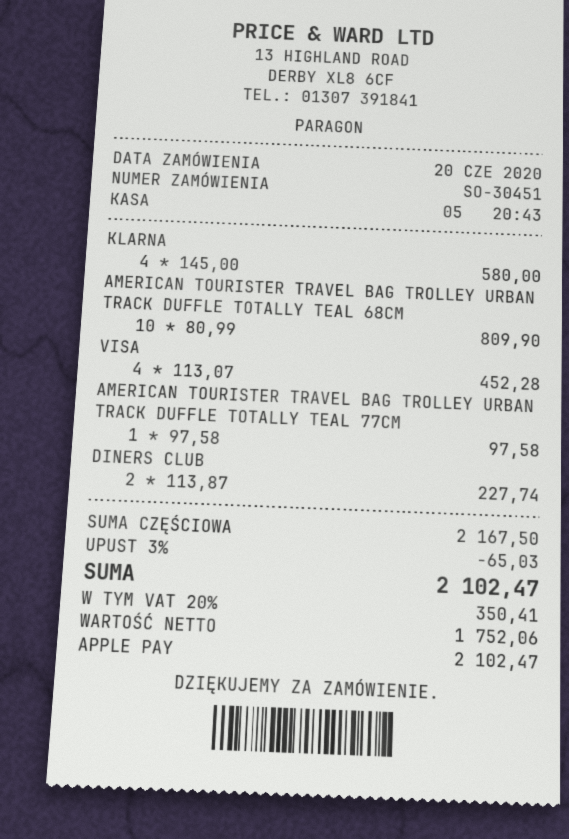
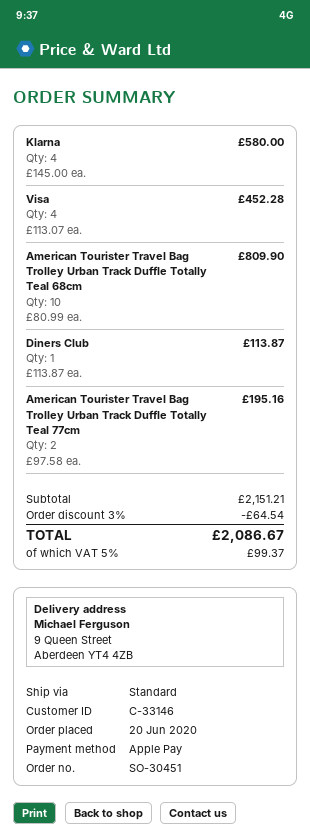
AMERICAN TOURISTER TRAVEL BAG TROLLEY URBAN TRACK DUFFLE TOTALLY TEAL 77CM: 1 x 97.58 = 97.58 -> 2 x 97.58 = 195.16
DINERS CLUB: 2 x 113.87 = 227.74 -> 1 x 113.87 = 113.87
subtotal: 2167.50 -> 2151.21
discount: 3% = 65.03 -> 3% = 64.54
tax: 20% = 350.41 -> 5% = 99.37
total: 2102.47 -> 2086.67

